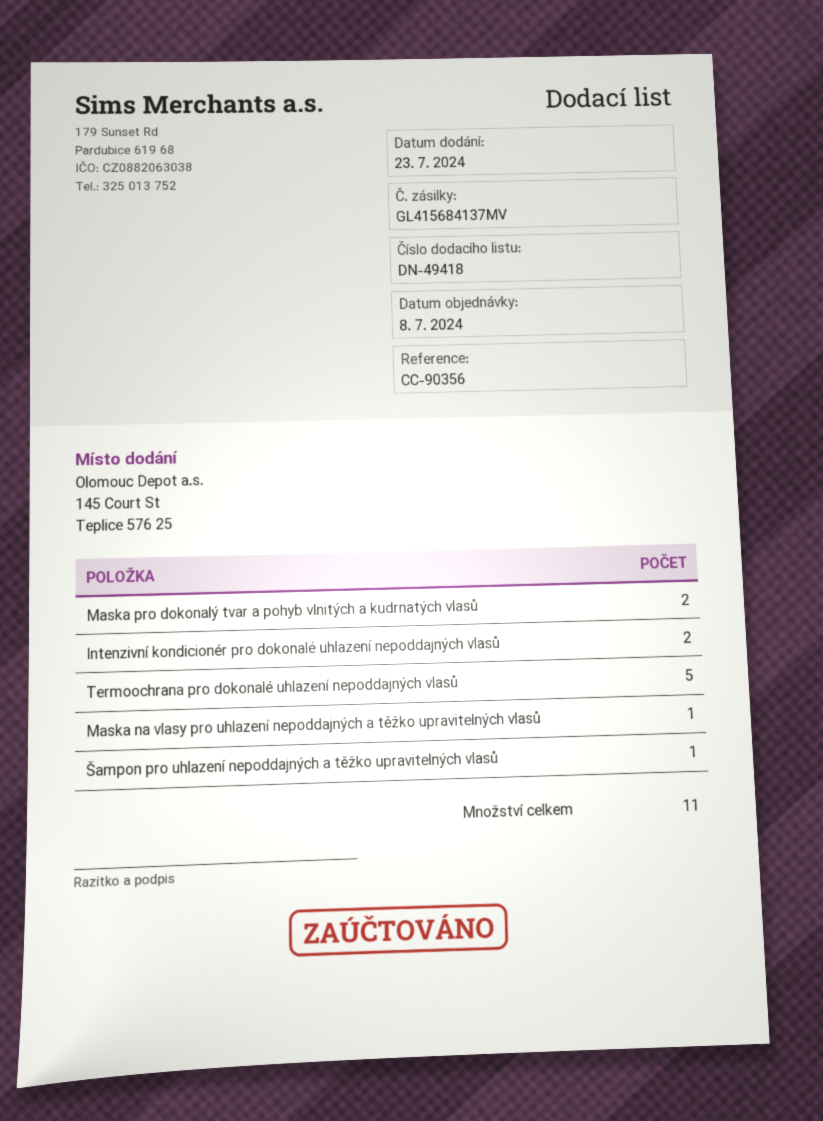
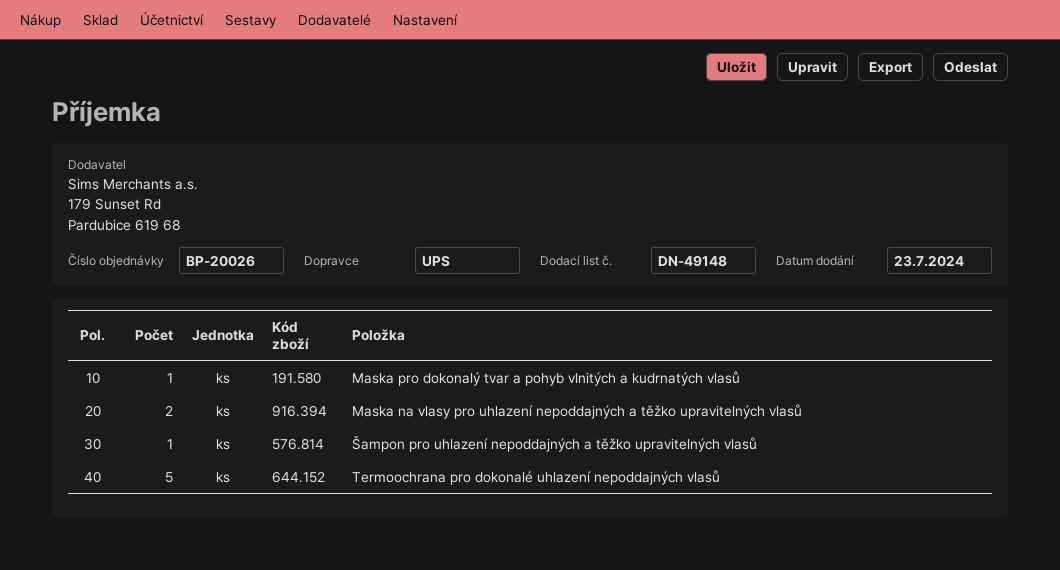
delivery note number: DN-49418 -> DN-49148
Maska pro dokonalý tvar a pohyb vlnitých a kudrnatých vlasů: 2 -> 1
Intenzivní kondicionér pro dokonalé uhlazení nepoddajných vlasů: 2 -> none
Maska na vlasy pro uhlazení nepoddajných a těžko upravitelných vlasů: 1 -> 2

